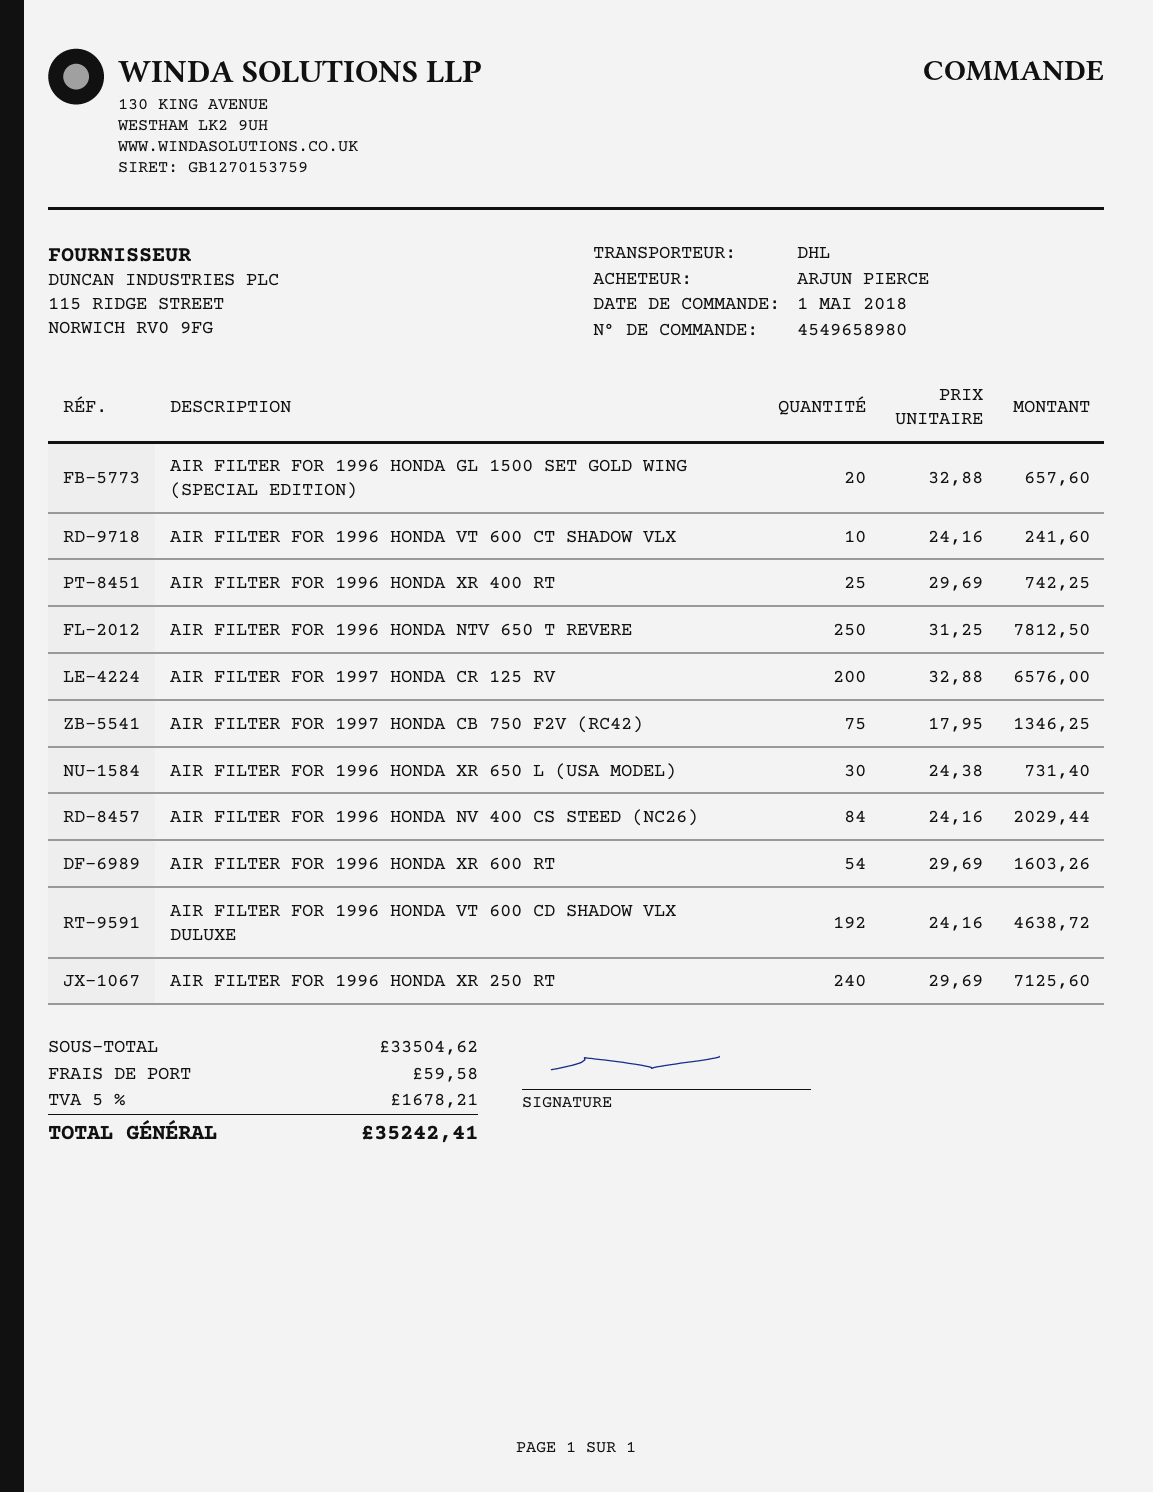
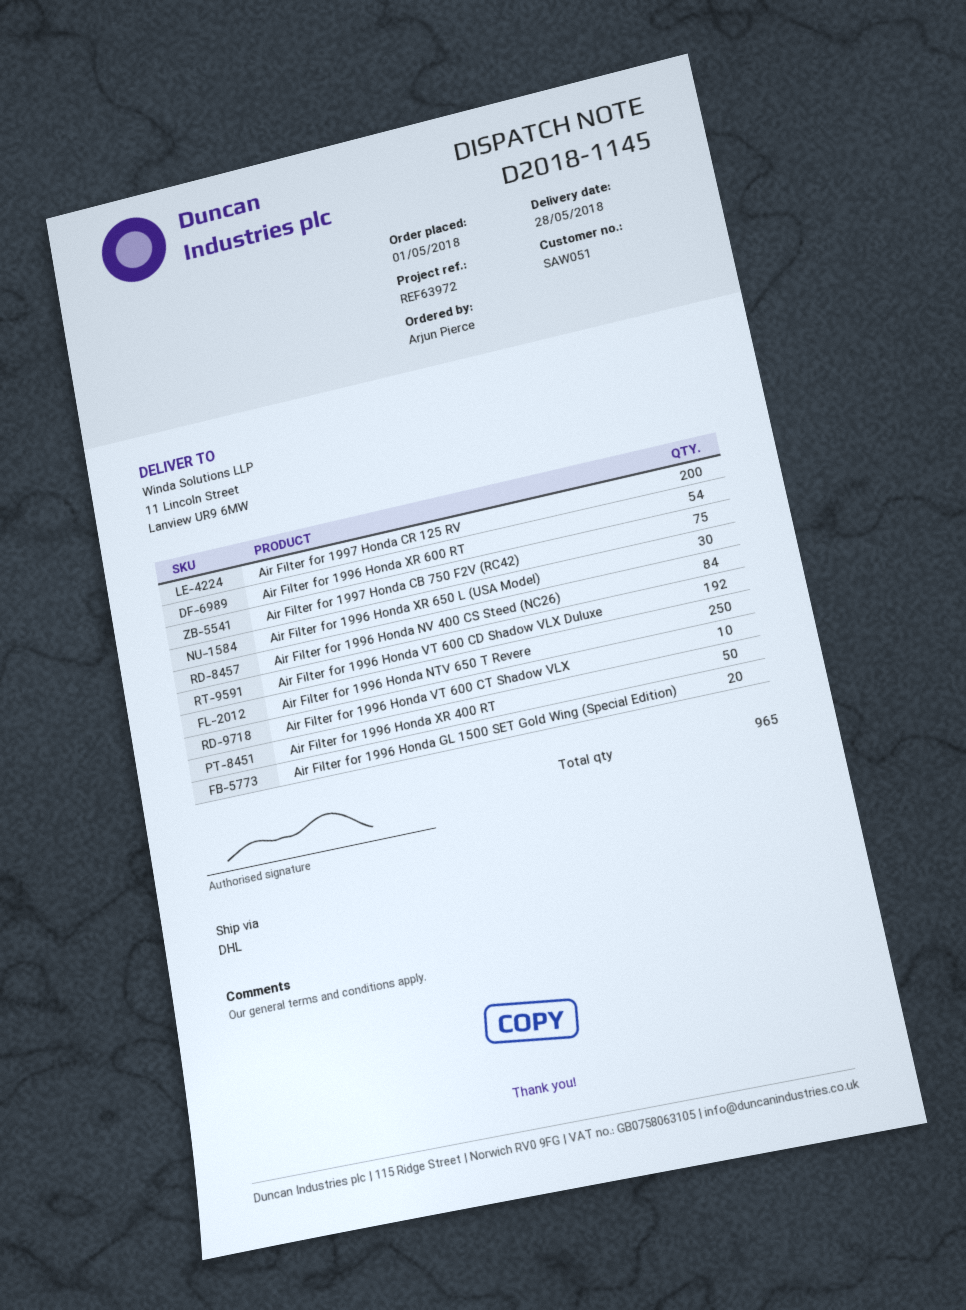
AIR FILTER FOR 1996 HONDA XR 400 RT: 25 -> 50
AIR FILTER FOR 1996 HONDA XR 250 RT: 240 -> none

